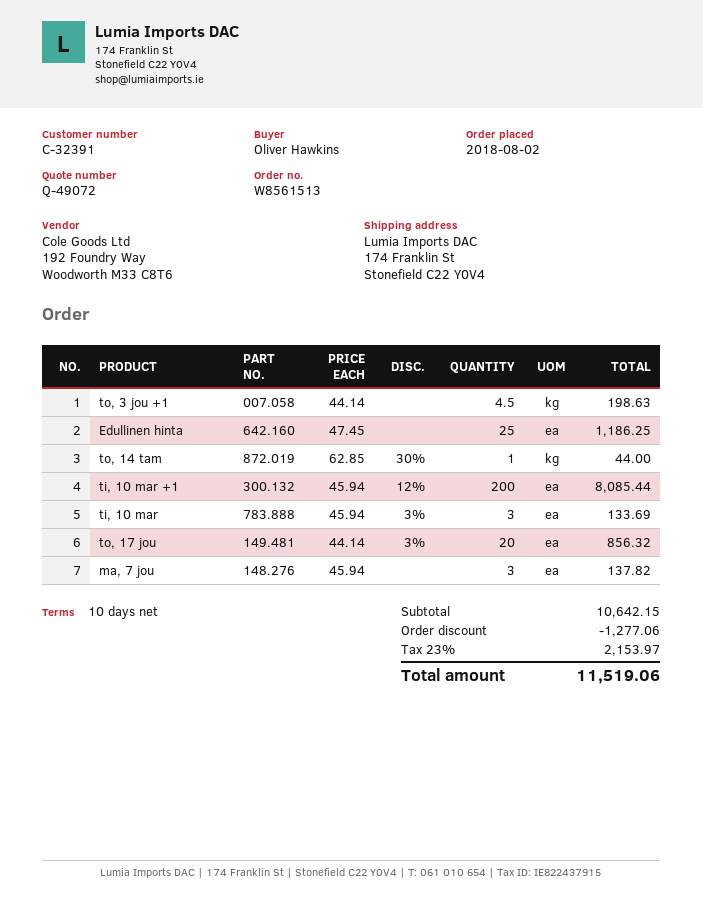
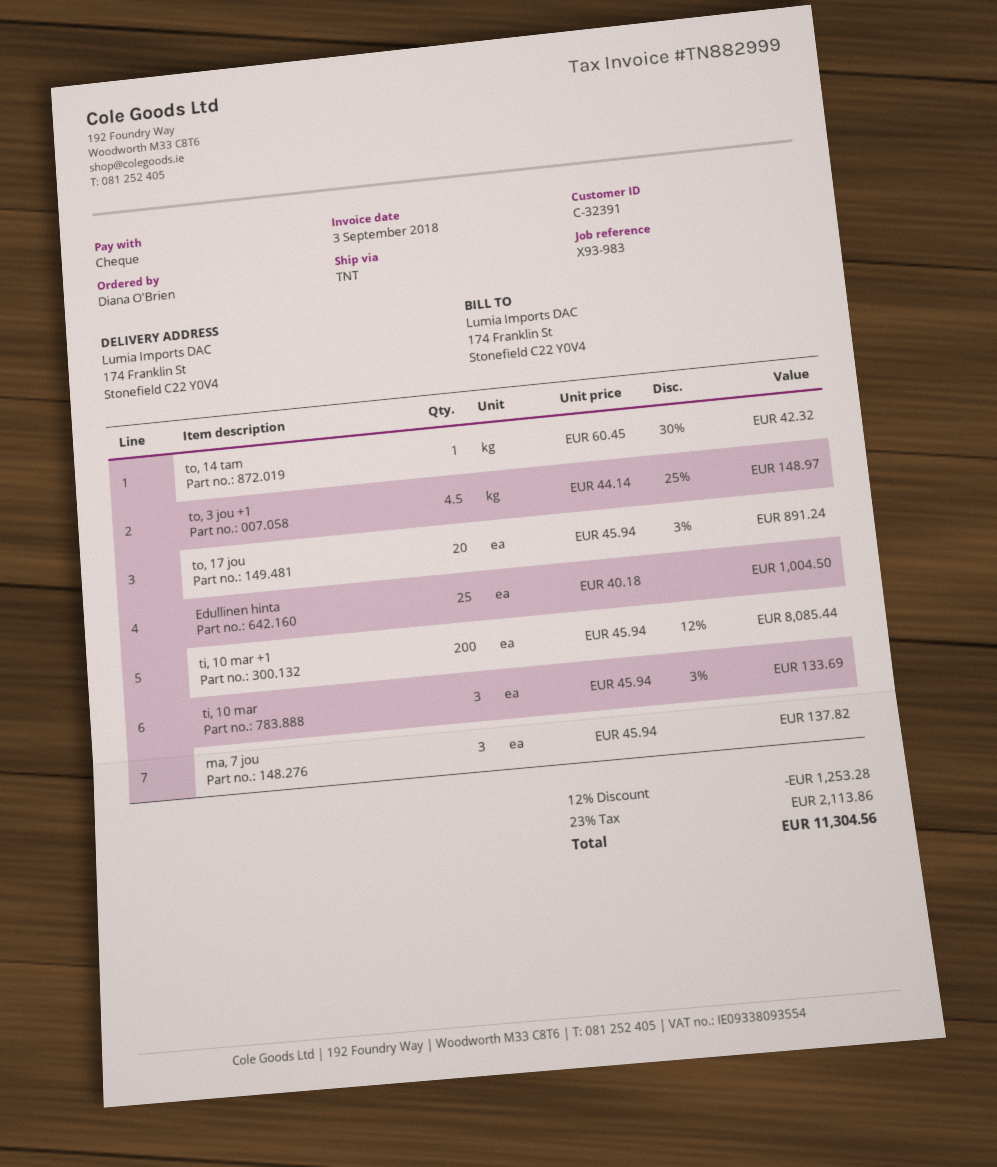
ordered by: Oliver Hawkins -> Diana O'Brien
to, 3 jou +1: 4.5 x 44.14 = 198.63 -> 4.5 x 44.14 - 25% = 148.97
Edullinen hinta: 25 x 47.45 = 1186.25 -> 25 x 40.18 = 1004.50
to, 14 tam: 1 x 62.85 - 30% = 44.00 -> 1 x 60.45 - 30% = 42.32
to, 17 jou: 20 x 44.14 - 3% = 856.32 -> 20 x 45.94 - 3% = 891.24
discount: 1277.06 -> 1253.28
tax: 23% = 2153.97 -> 23% = 2113.86
total: 11519.06 -> 11304.56

